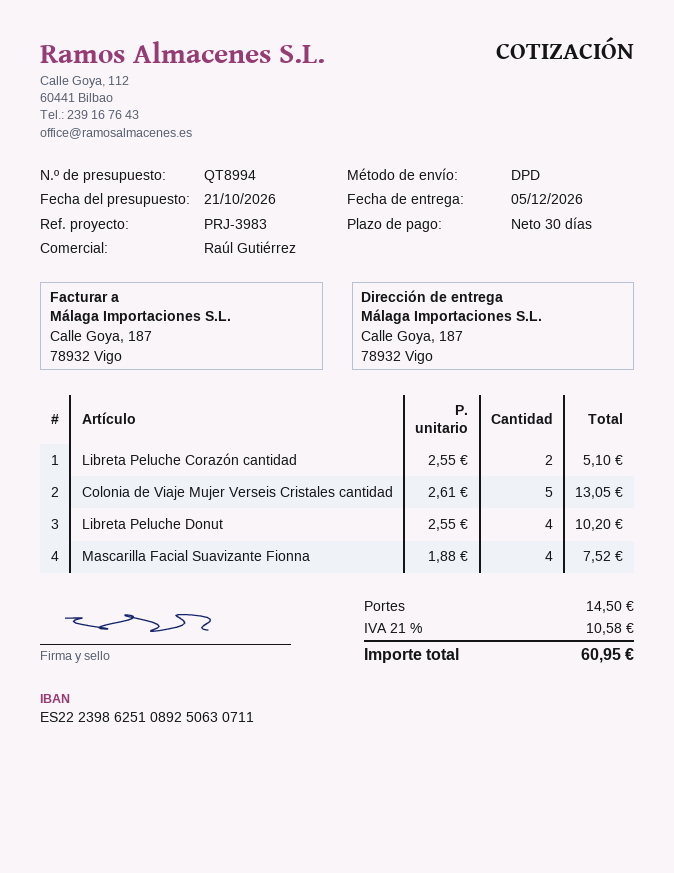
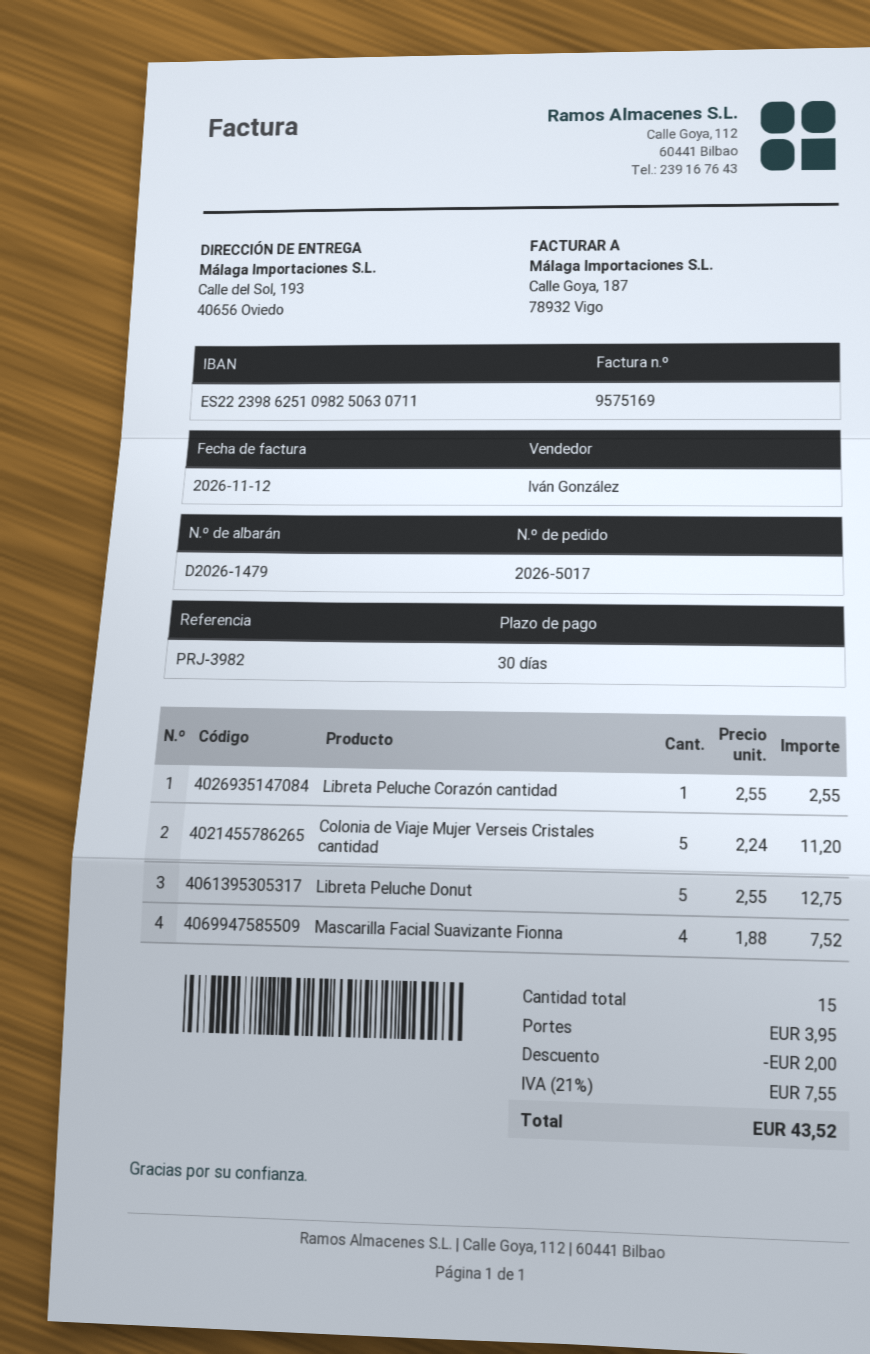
reference: PRJ-3983 -> PRJ-3982
sales rep: Raúl Gutiérrez -> Iván González
bank account: ES2223986251089250630711 -> ES2223986251098250630711
ship to: Calle Goya, 187, 78932 Vigo -> Calle del Sol, 193, 40656 Oviedo
Libreta Peluche Corazón cantidad: 2 x 2.55 = 5.10 -> 1 x 2.55 = 2.55
Colonia de Viaje Mujer Verseis Cristales cantidad: 5 x 2.61 = 13.05 -> 5 x 2.24 = 11.20
Libreta Peluche Donut: 4 x 2.55 = 10.20 -> 5 x 2.55 = 12.75
discount: none -> 2.00
shipping: 14.50 -> 3.95
tax: 21% = 10.58 -> 21% = 7.55
total: 60.95 -> 43.52

